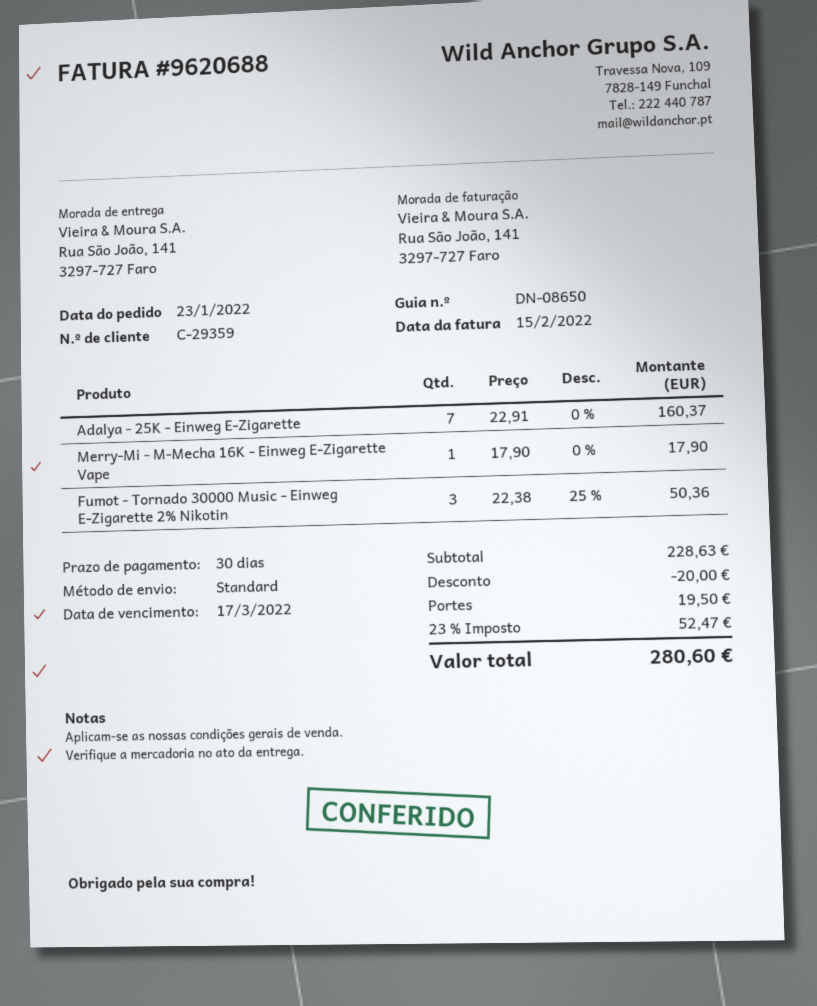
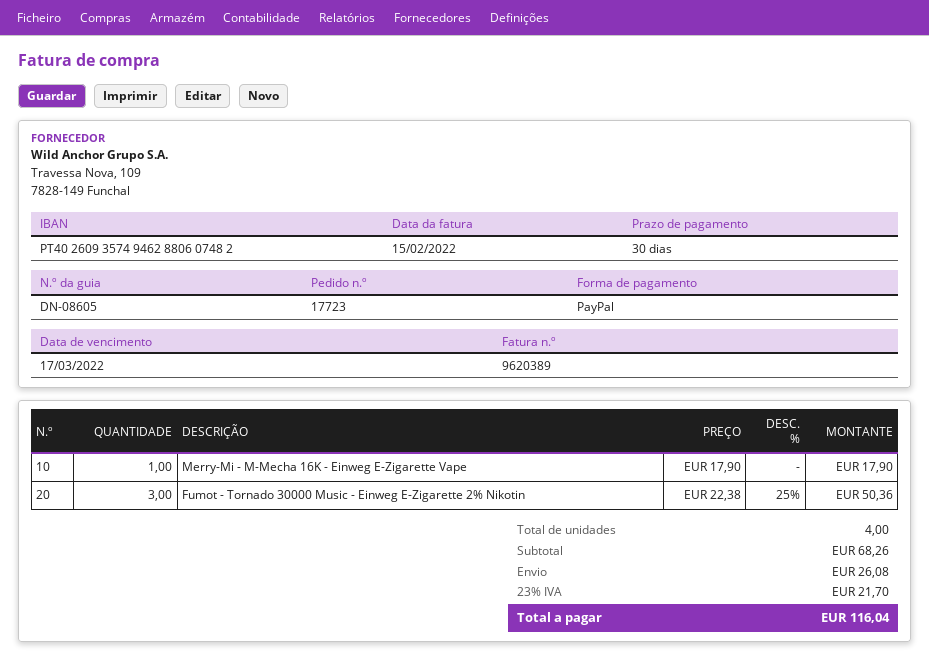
delivery note number: DN-08650 -> DN-08605
invoice number: 9620688 -> 9620389
Adalya - 25K - Einweg E-Zigarette: 7 x 22.91 = 160.37 -> none
subtotal: 228.63 -> 68.26
discount: 20.00 -> none
shipping: 19.50 -> 26.08
tax: 23% = 52.47 -> 23% = 21.70
total: 280.60 -> 116.04

